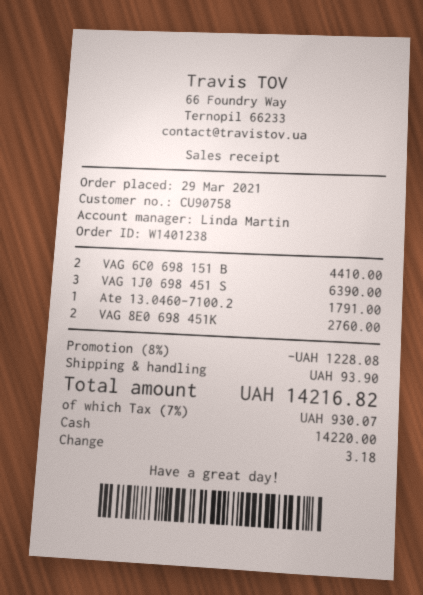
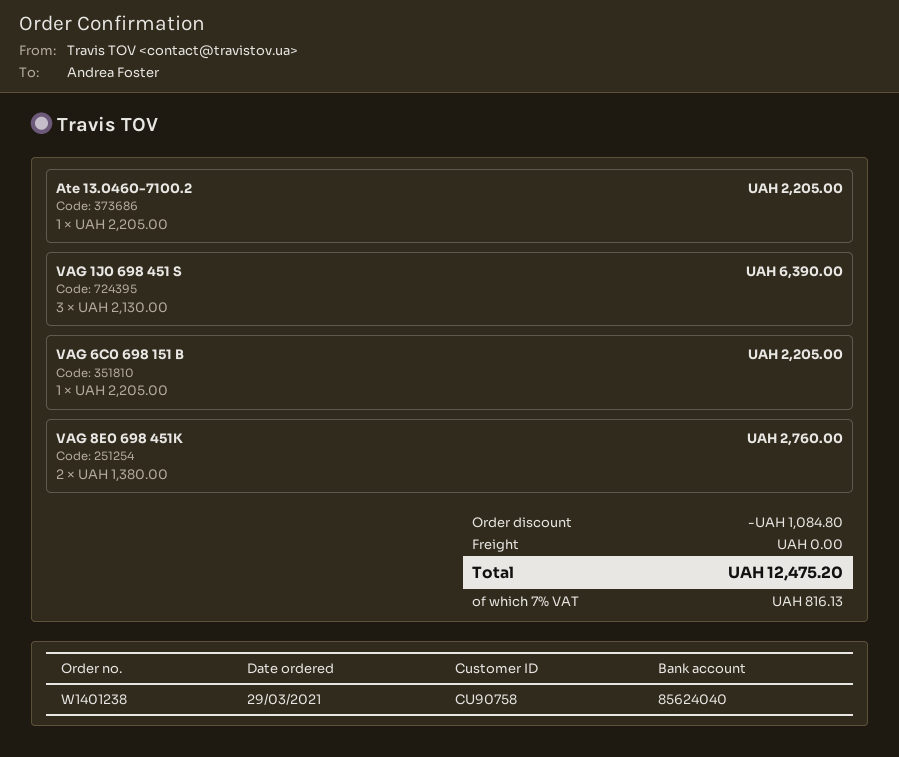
VAG 6C0 698 151 B: 2 for 4410.00 -> 1 for 2205.00
Ate 13.0460-7100.2: 1 for 1791.00 -> 1 for 2205.00
discount: 1228.08 -> 1084.80
shipping: 93.90 -> 0.00
tax: 7% = 930.07 -> 7% = 816.13
total: 14216.82 -> 12475.20

